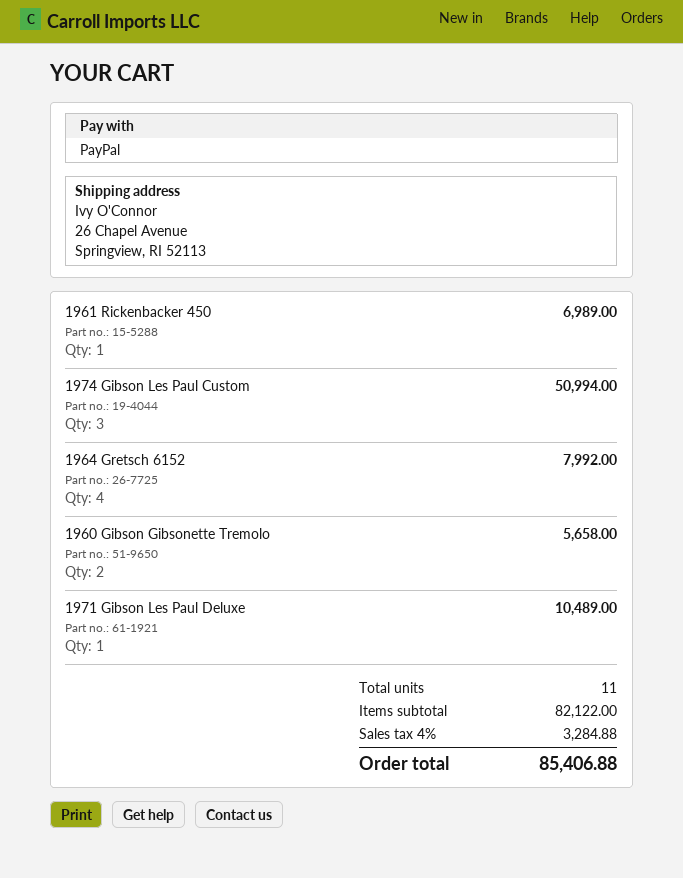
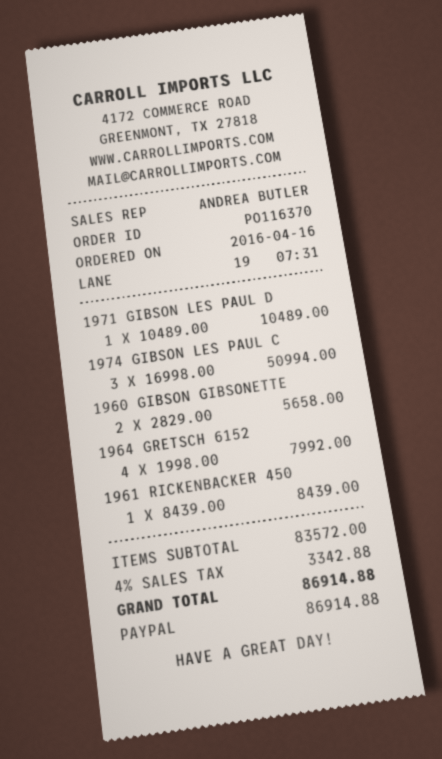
1961 Rickenbacker 450: 1 for 6989.00 -> 1 for 8439.00
subtotal: 82122.00 -> 83572.00
tax: 4% = 3284.88 -> 4% = 3342.88
total: 85406.88 -> 86914.88

